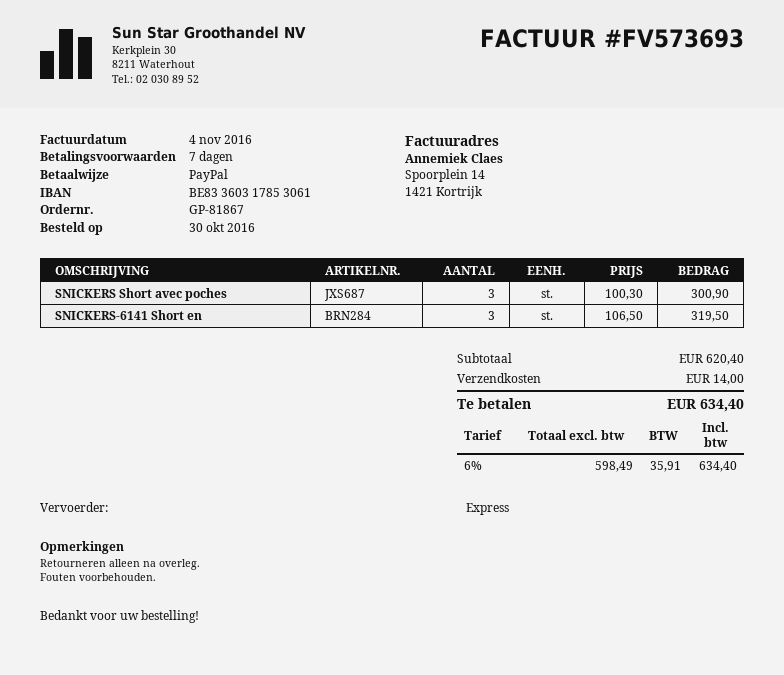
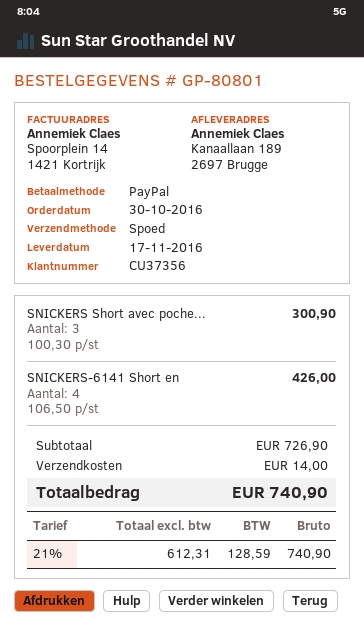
order number: GP-81867 -> GP-80801
SNICKERS-6141 Short en: 3 x 106.50 = 319.50 -> 4 x 106.50 = 426.00
subtotal: 620.40 -> 726.90
net: 598.49 -> 612.31
tax: 6% = 35.91 -> 21% = 128.59
total: 634.40 -> 740.90

